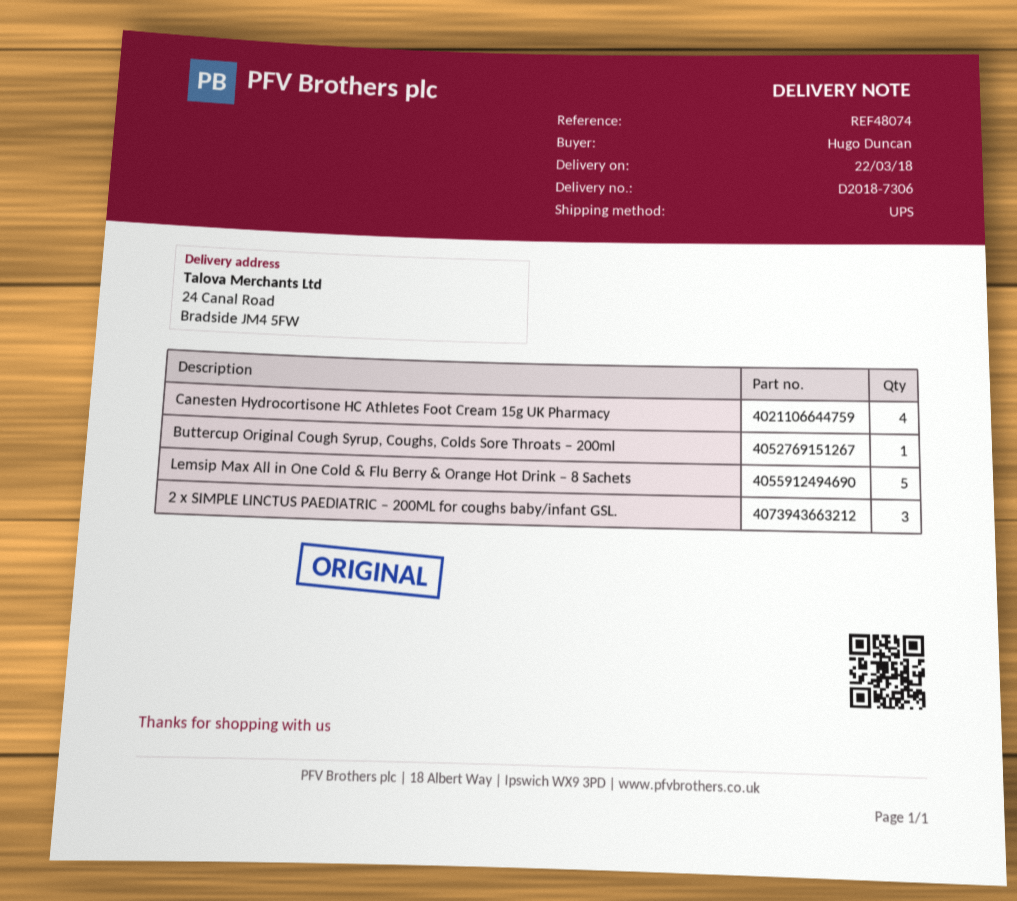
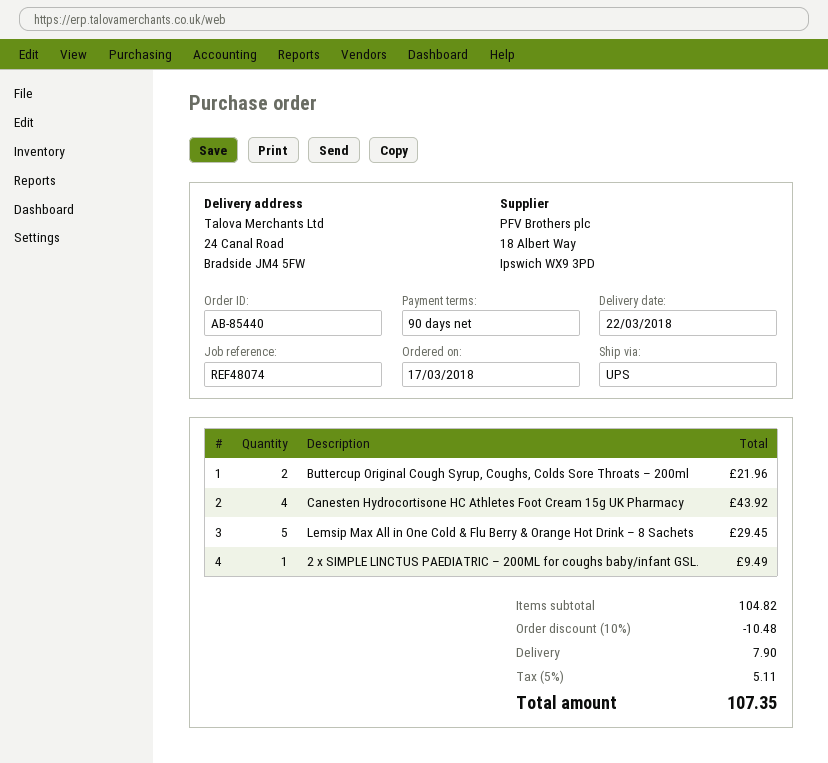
Buttercup Original Cough Syrup, Coughs, Colds Sore Throats – 200ml: 1 -> 2
2 x SIMPLE LINCTUS PAEDIATRIC – 200ML for coughs baby/infant GSL.: 3 -> 1

